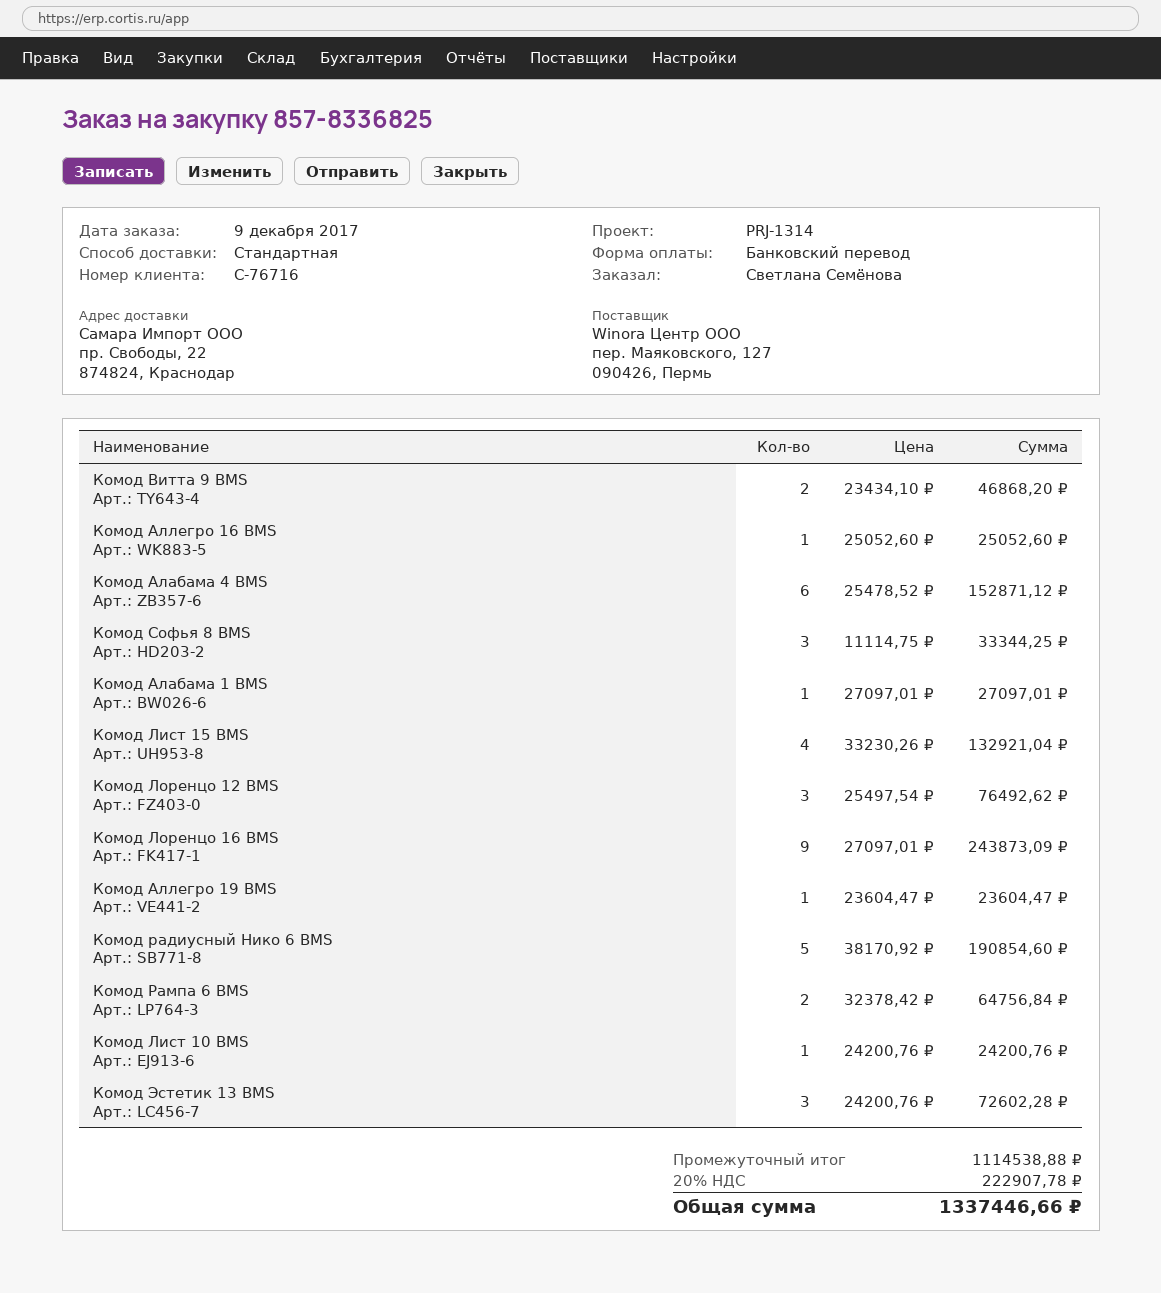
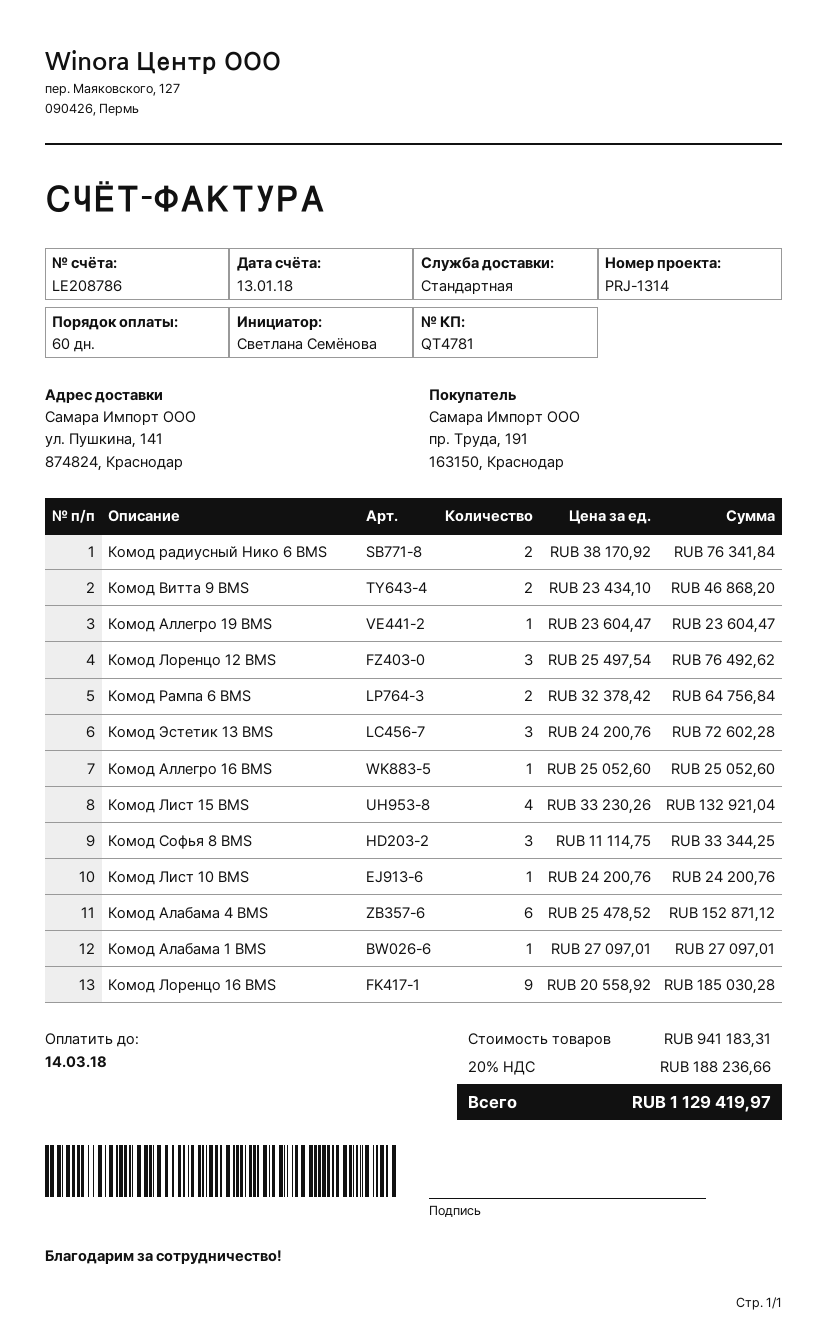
ship to: пр. Свободы, 22, 874824, Краснодар -> ул. Пушкина, 141, 874824, Краснодар
Комод Лоренцо 16 BMS: 9 x 27097.01 = 243873.09 -> 9 x 20558.92 = 185030.28
Комод радиусный Нико 6 BMS: 5 x 38170.92 = 190854.60 -> 2 x 38170.92 = 76341.84
subtotal: 1114538.88 -> 941183.31
tax: 20% = 222907.78 -> 20% = 188236.66
total: 1337446.66 -> 1129419.97

